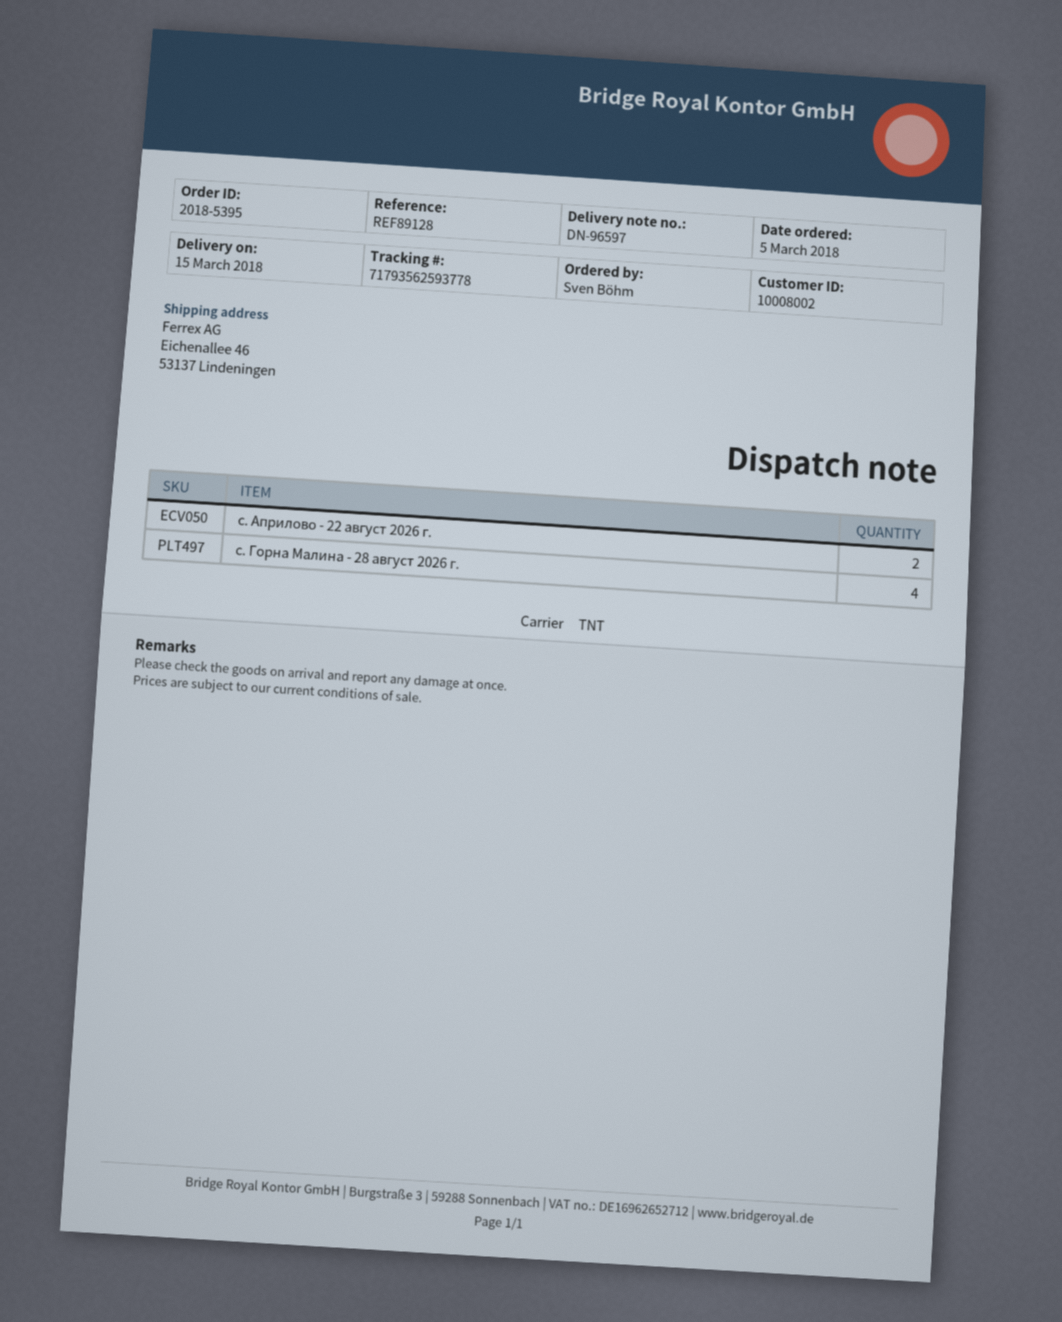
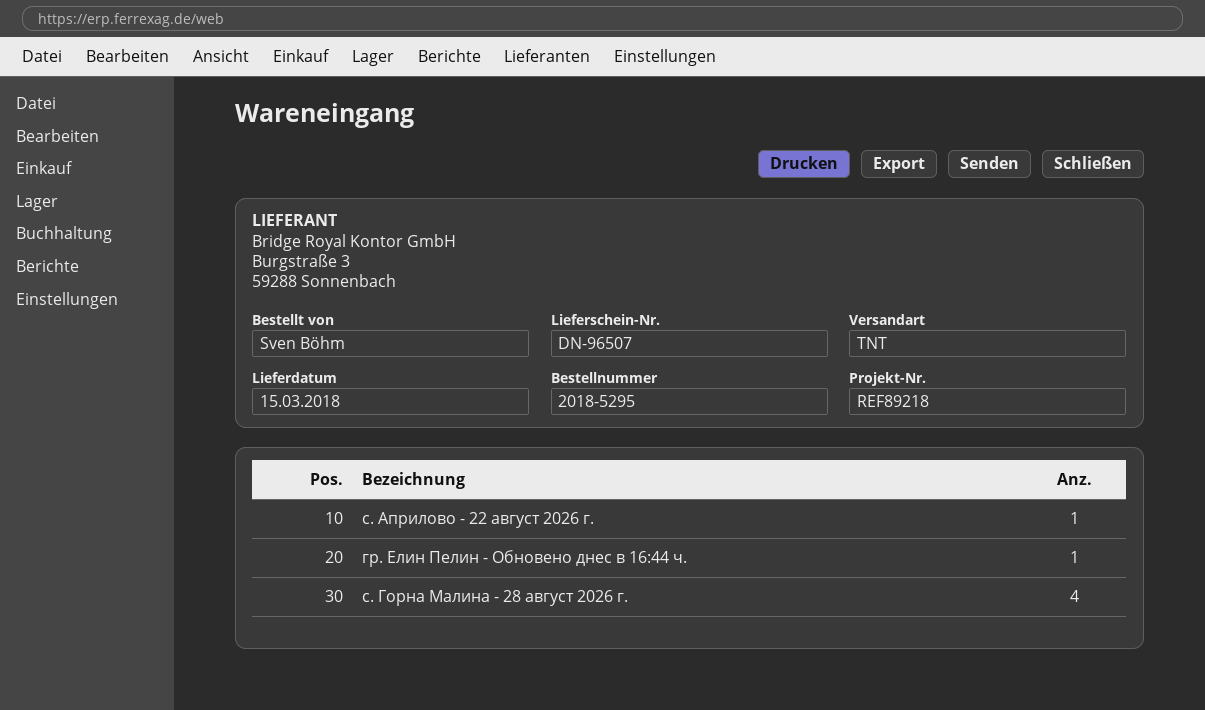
order number: 2018-5395 -> 2018-5295
delivery note number: DN-96597 -> DN-96507
reference: REF89128 -> REF89218
с. Априлово - 22 август 2026 г.: 2 -> 1
гр. Елин Пелин - Обновено днес в 16:44 ч.: none -> 1

